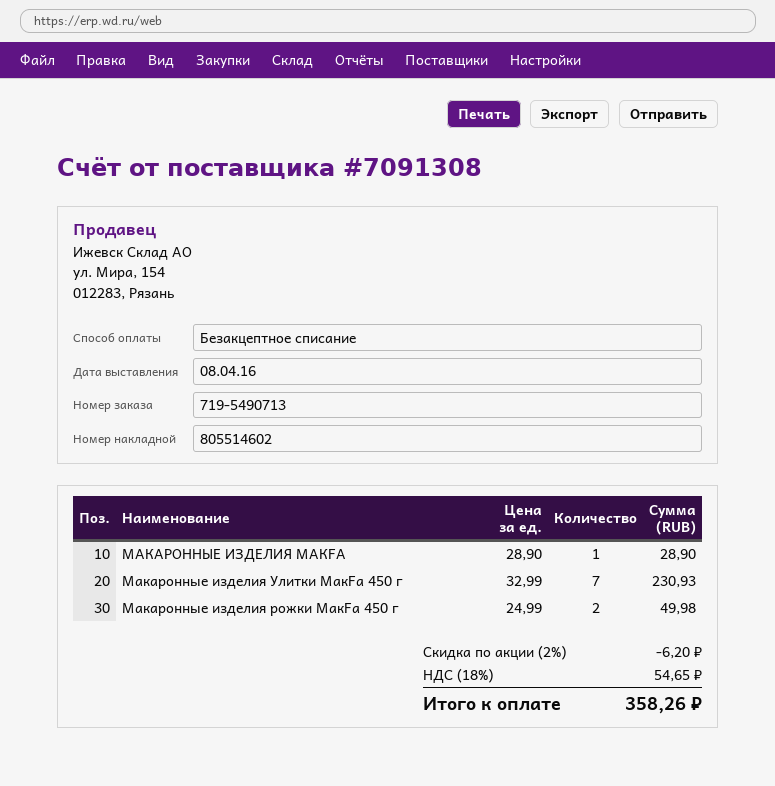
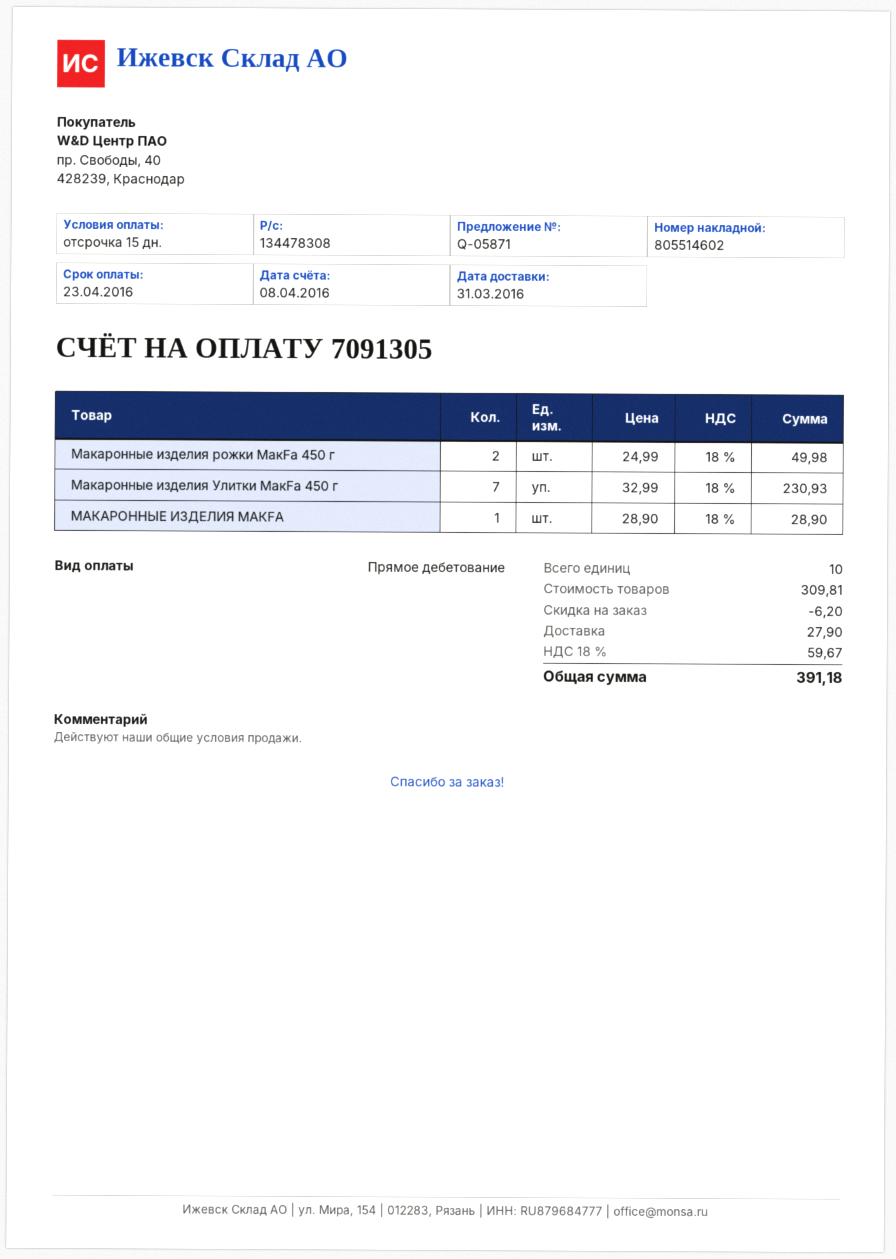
invoice number: 7091308 -> 7091305
shipping: none -> 27.90
tax: 18% = 54.65 -> 18% = 59.67
total: 358.26 -> 391.18

